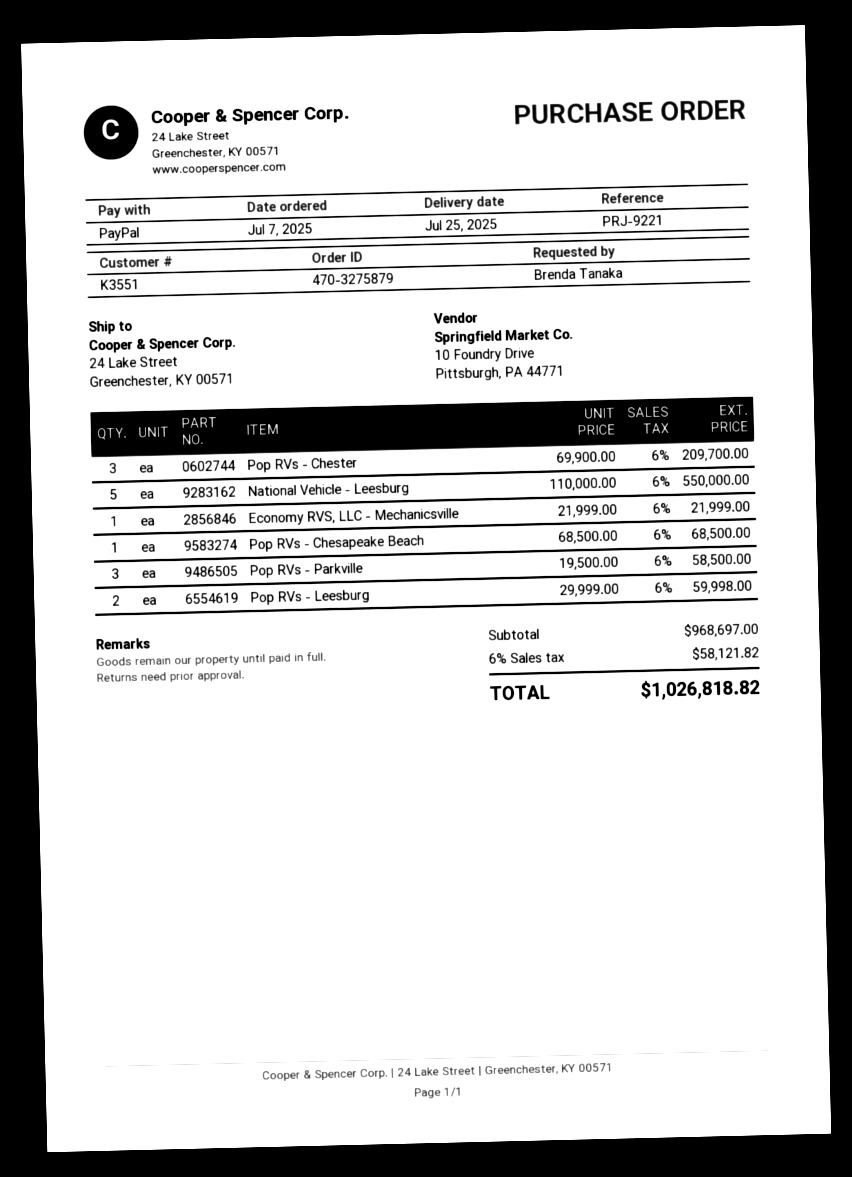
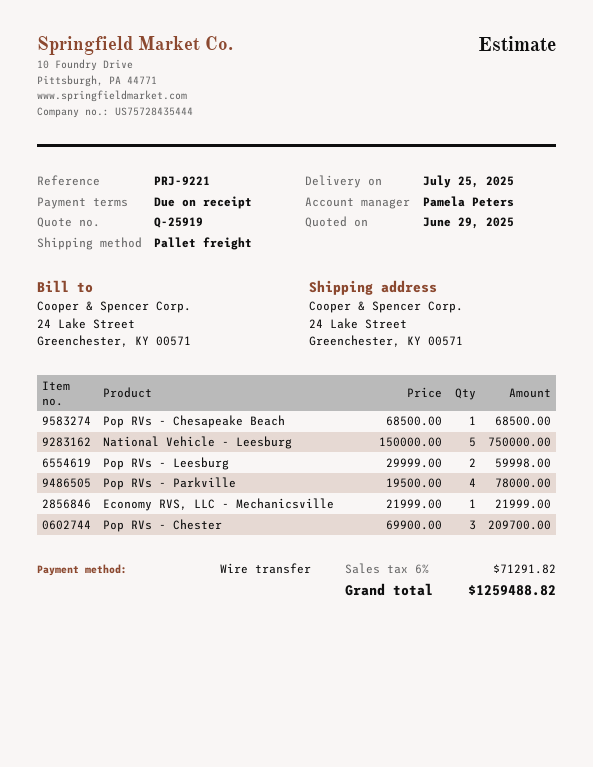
payment method: PayPal -> bank transfer
National Vehicle - Leesburg: 5 x 110000.00 = 550000.00 -> 5 x 150000.00 = 750000.00
Pop RVs - Parkville: 3 x 19500.00 = 58500.00 -> 4 x 19500.00 = 78000.00
tax: 6% = 58121.82 -> 6% = 71291.82
total: 1026818.82 -> 1259488.82

